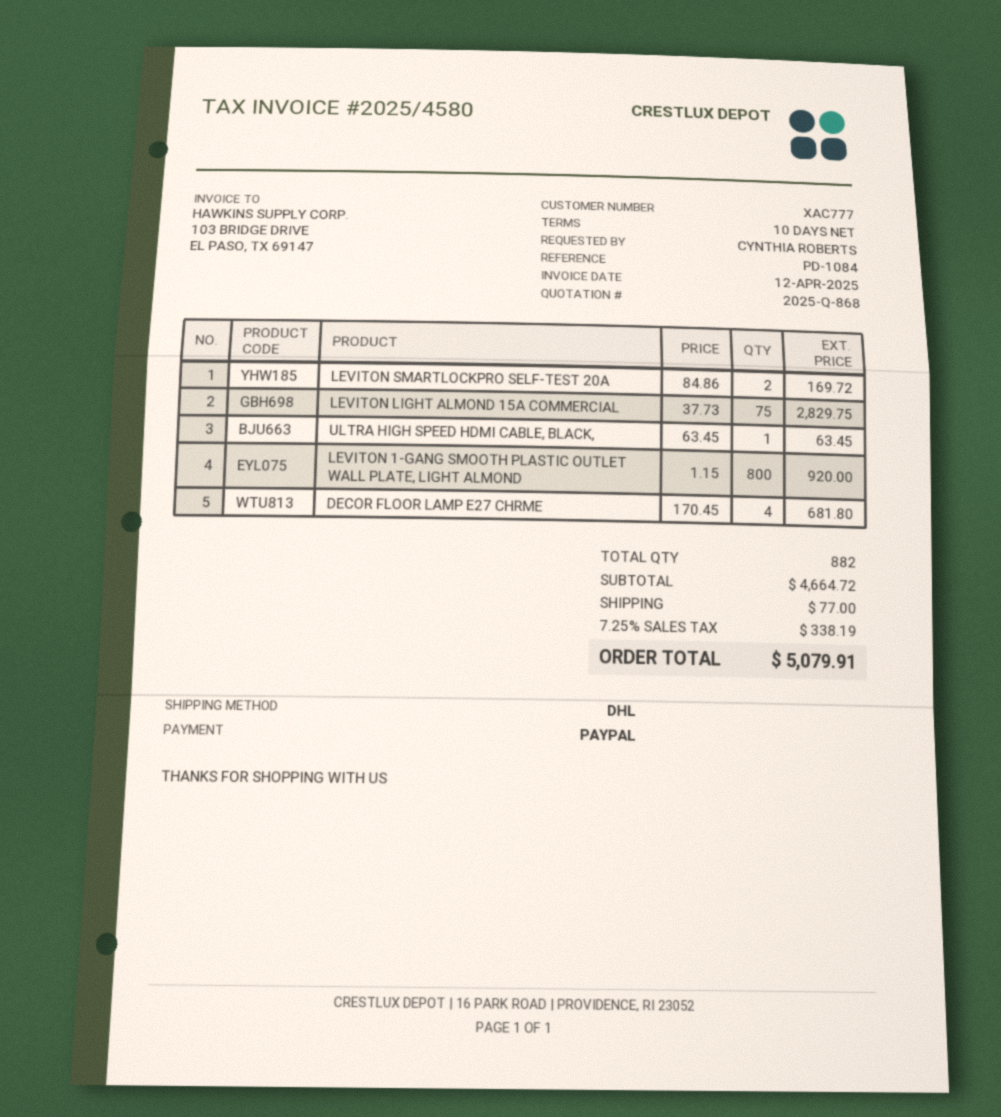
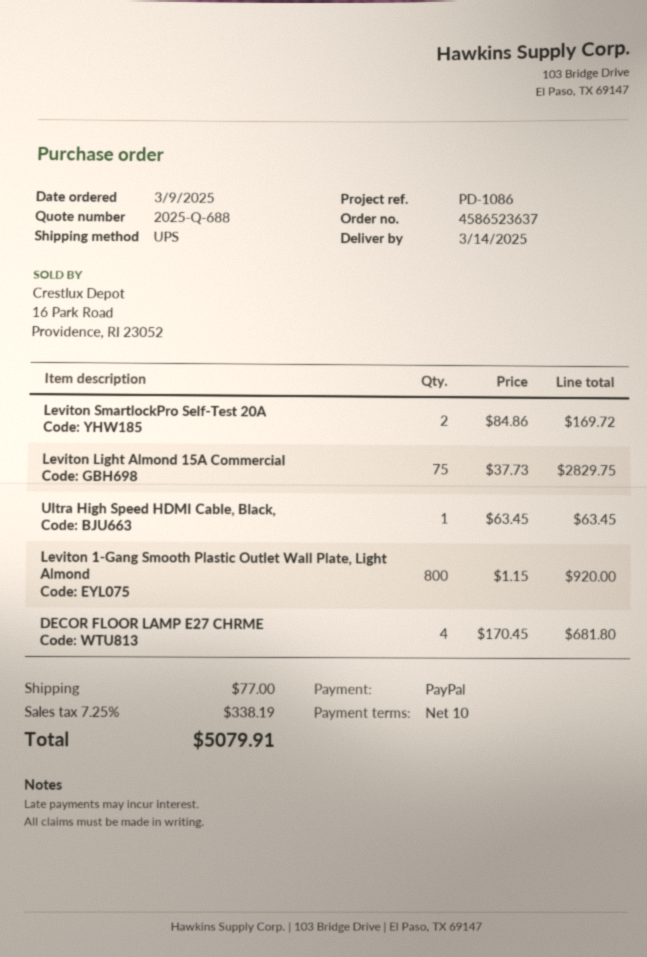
quote number: 2025-Q-868 -> 2025-Q-688
reference: PD-1084 -> PD-1086
shipping method: DHL -> UPS

